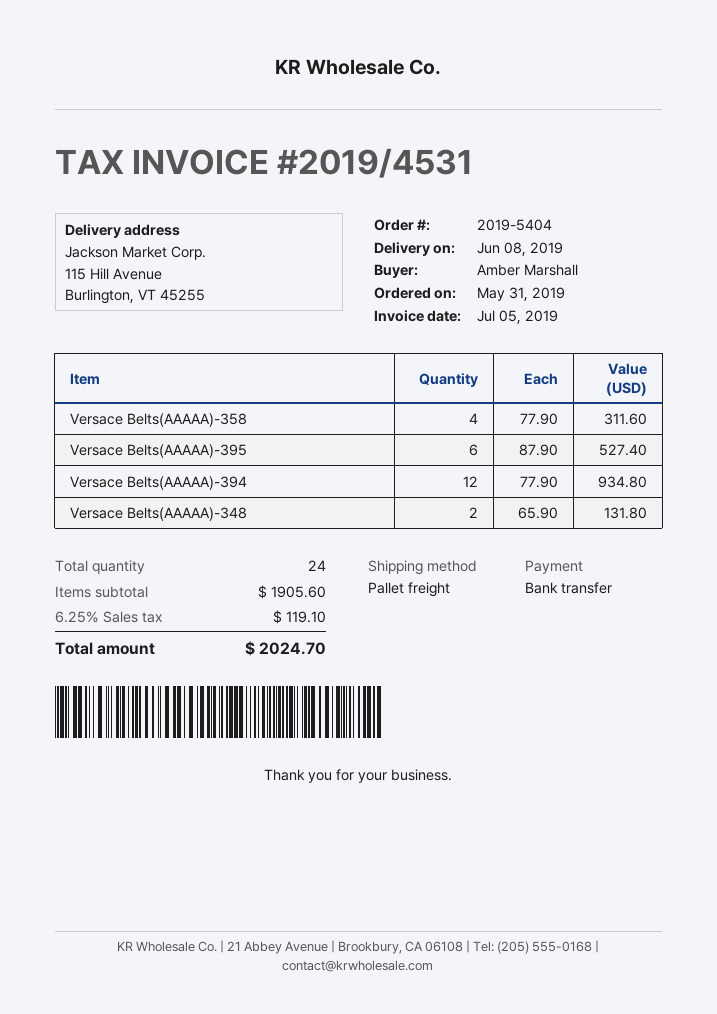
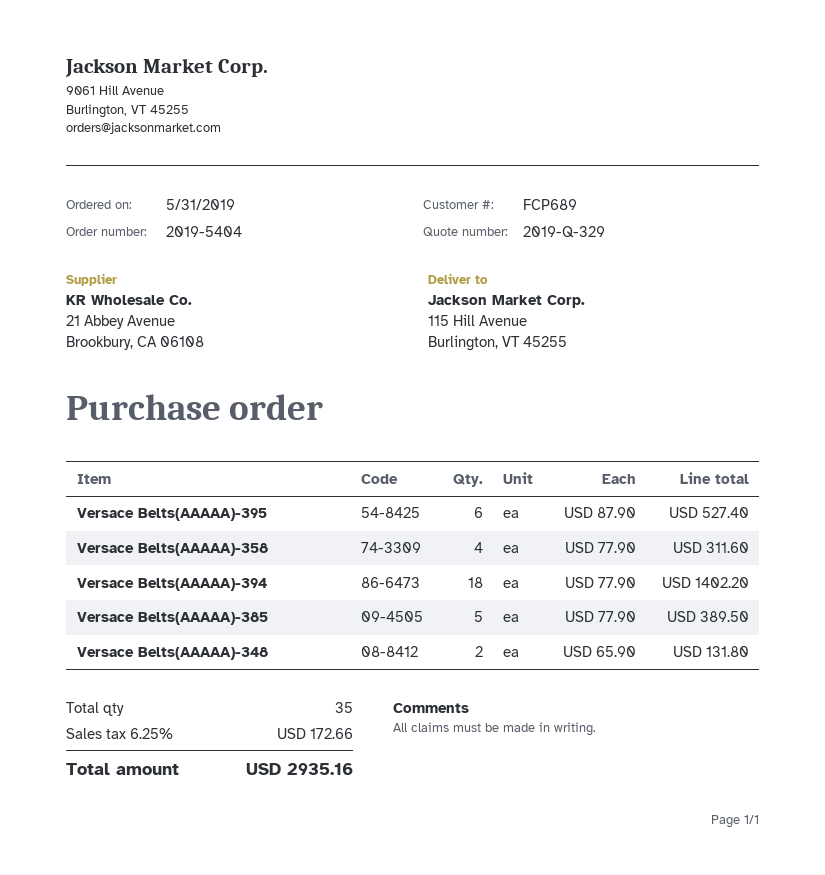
Versace Belts(AAAAA)-394: 12 x 77.90 = 934.80 -> 18 x 77.90 = 1402.20
Versace Belts(AAAAA)-385: none -> 5 x 77.90 = 389.50
total quantity: 24 -> 35
tax: 6.25% = 119.10 -> 6.25% = 172.66
total: 2024.70 -> 2935.16

